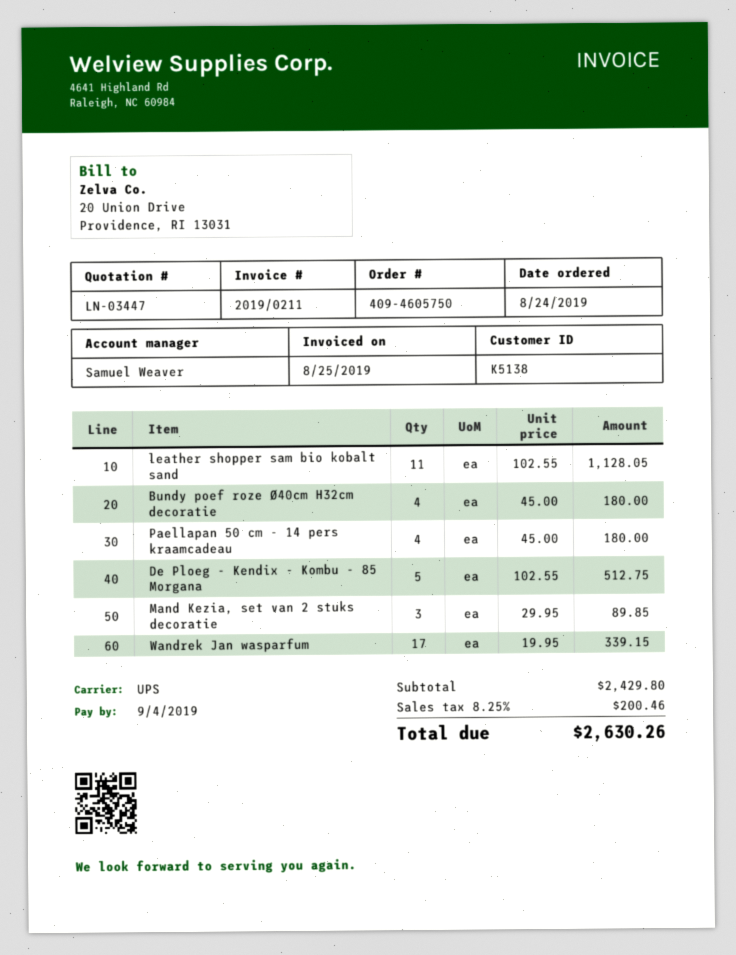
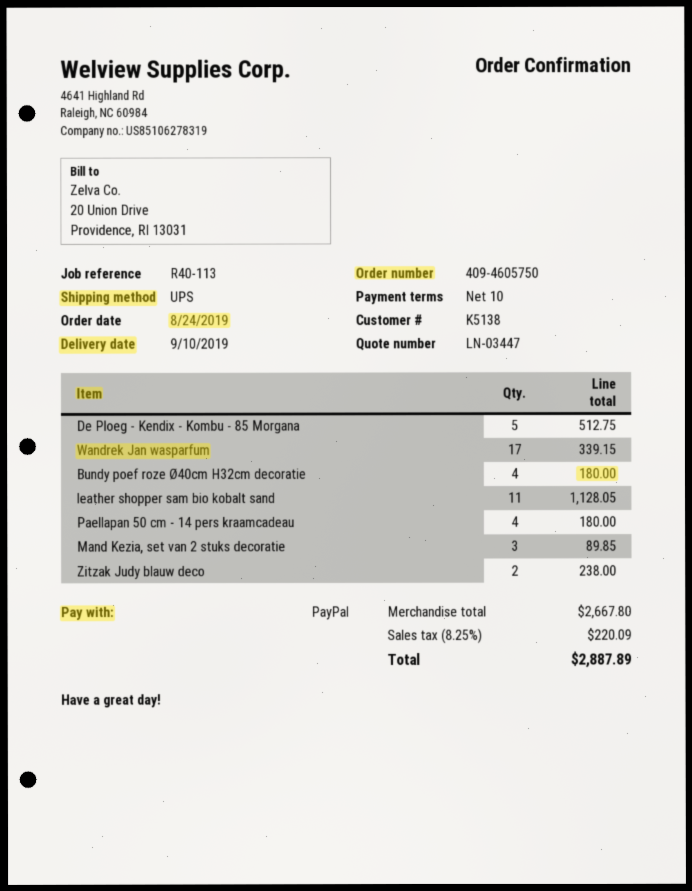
Zitzak Judy blauw deco: none -> 2 for 238.00
subtotal: 2429.80 -> 2667.80
tax: 8.25% = 200.46 -> 8.25% = 220.09
total: 2630.26 -> 2887.89

